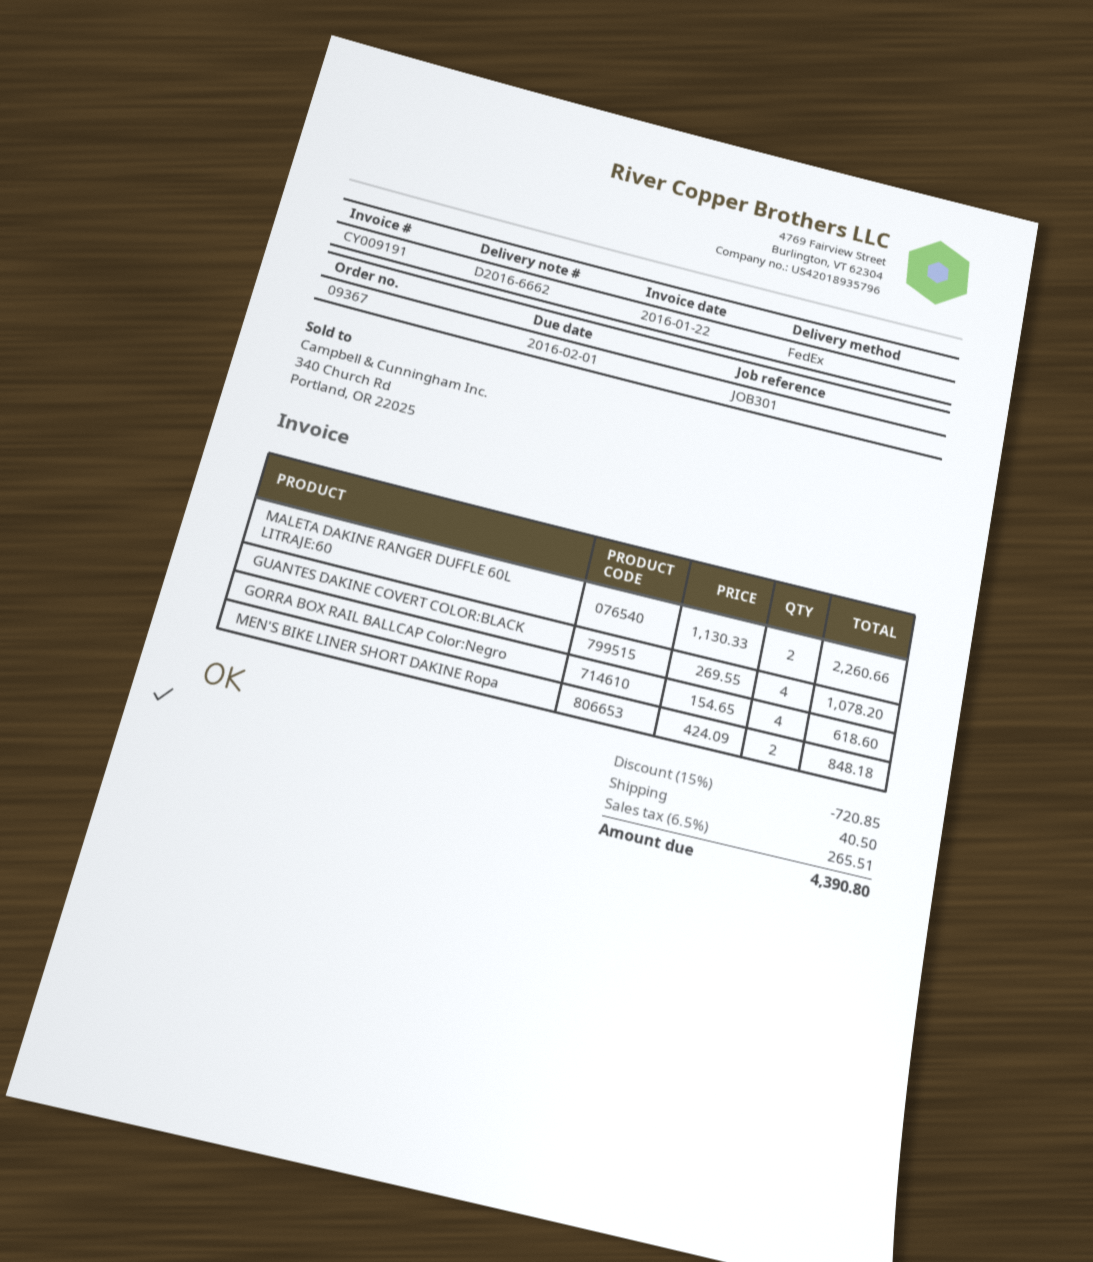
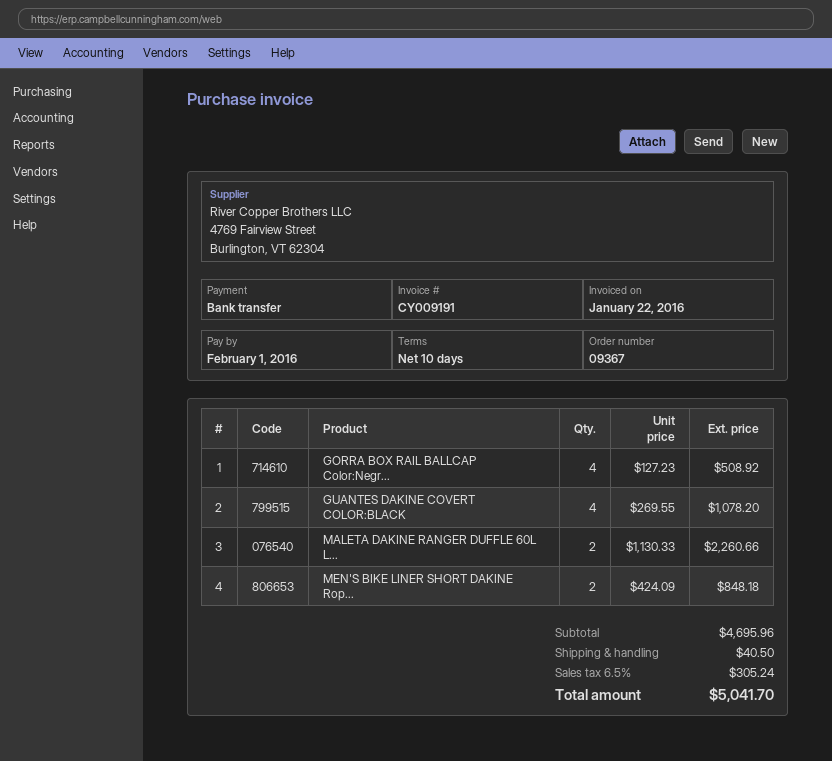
GORRA BOX RAIL BALLCAP Color:Negro: 4 x 154.65 = 618.60 -> 4 x 127.23 = 508.92
discount: 15% = 720.85 -> none
tax: 6.5% = 265.51 -> 6.5% = 305.24
total: 4390.80 -> 5041.70

